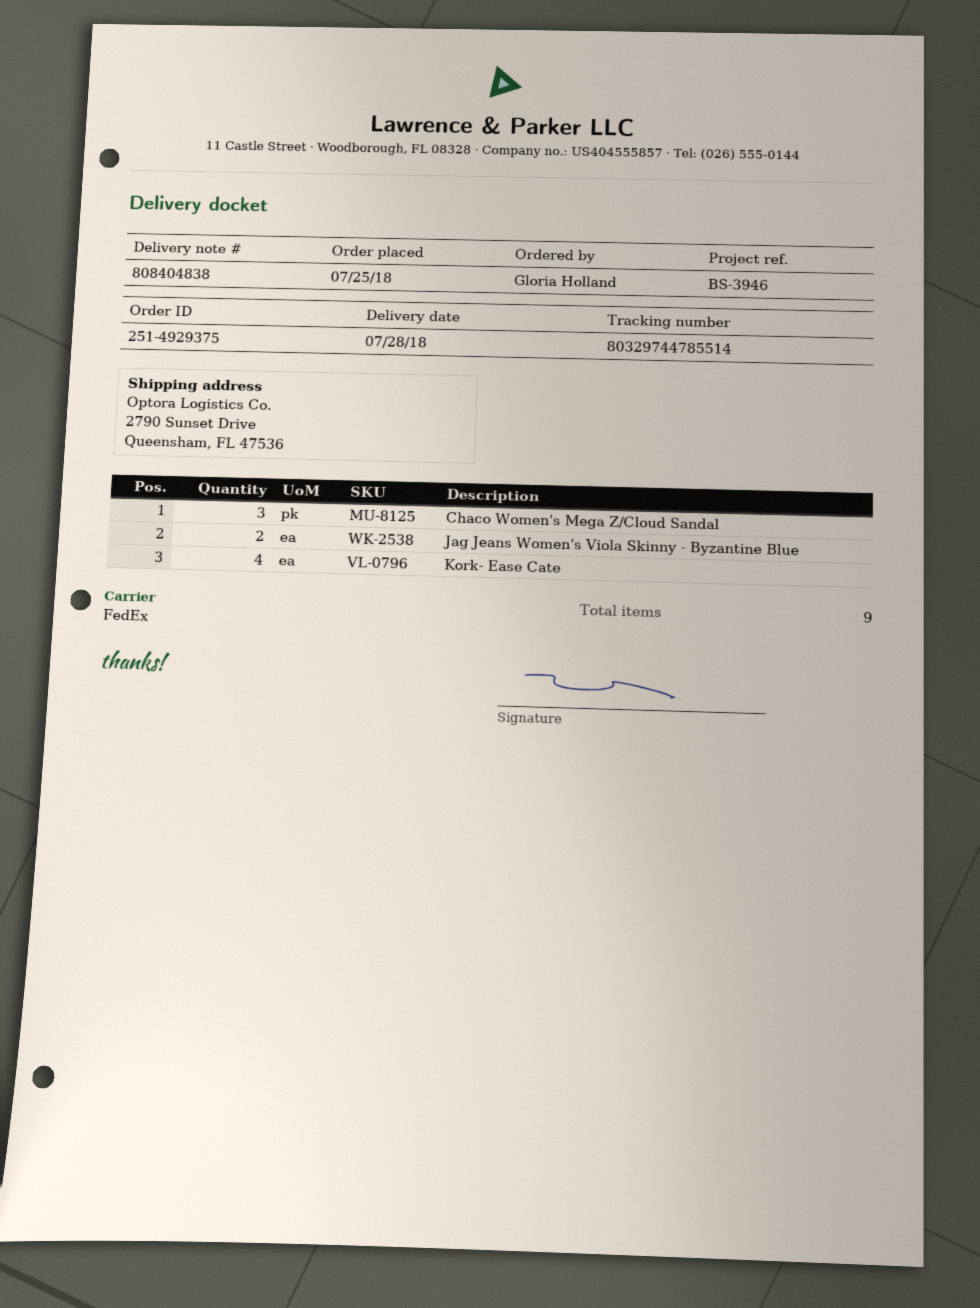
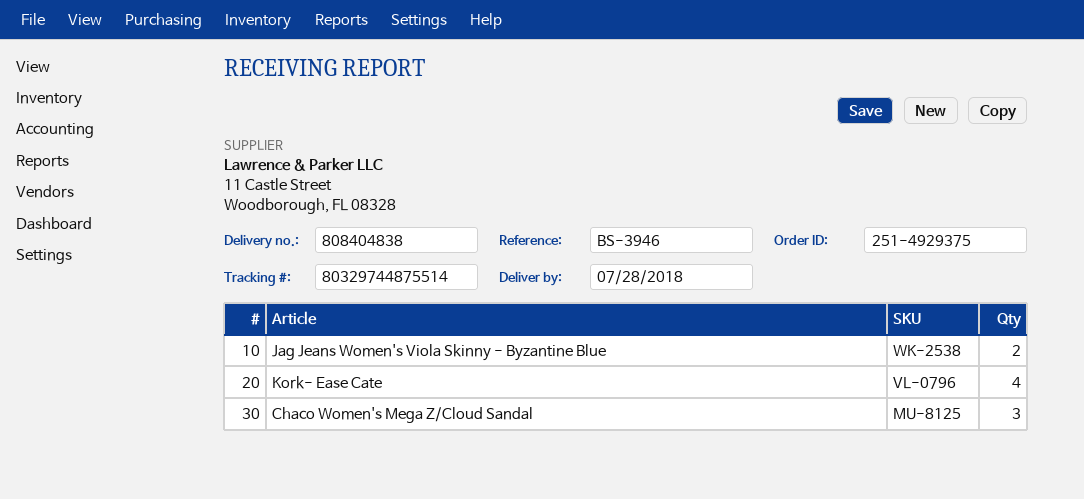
tracking number: 80329744785514 -> 80329744875514

